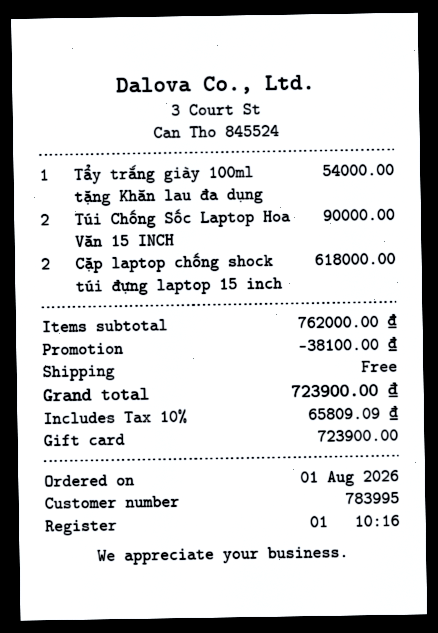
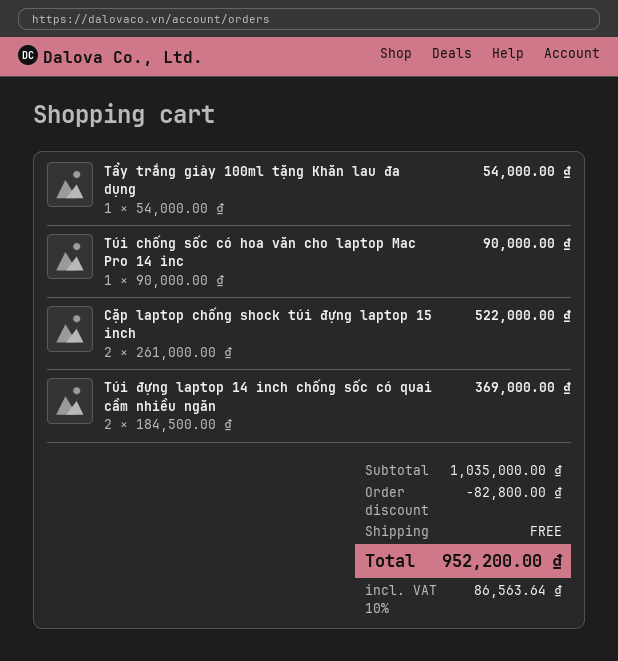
Túi Chống Sốc Laptop Hoa Văn 15 INCH: 2 for 90000.00 -> none
Cặp laptop chống shock túi đựng laptop 15 inch: 2 for 618000.00 -> 2 for 522000.00
Túi chống sốc có hoa văn cho laptop Mac Pro 14 inc: none -> 1 for 90000.00
Túi đựng laptop 14 inch chống sốc có quai cầm nhiều ngăn: none -> 2 for 369000.00
subtotal: 762000.00 -> 1035000.00
discount: 38100.00 -> 82800.00
tax: 10% = 65809.09 -> 10% = 86563.64
total: 723900.00 -> 952200.00

